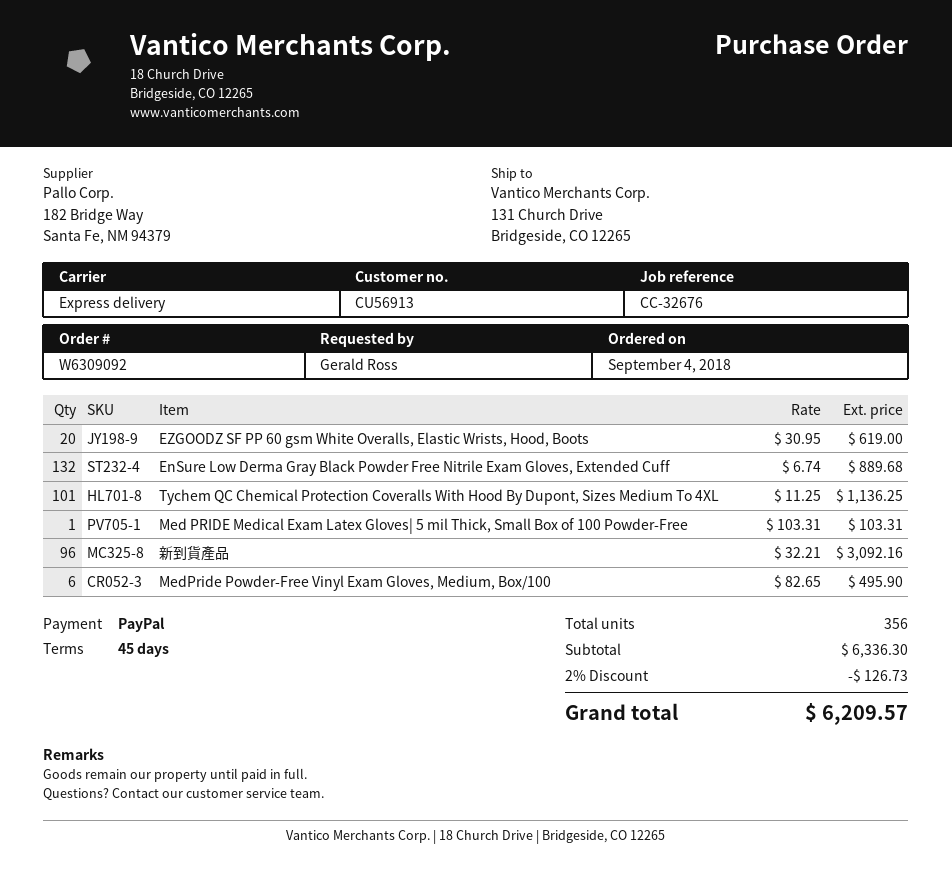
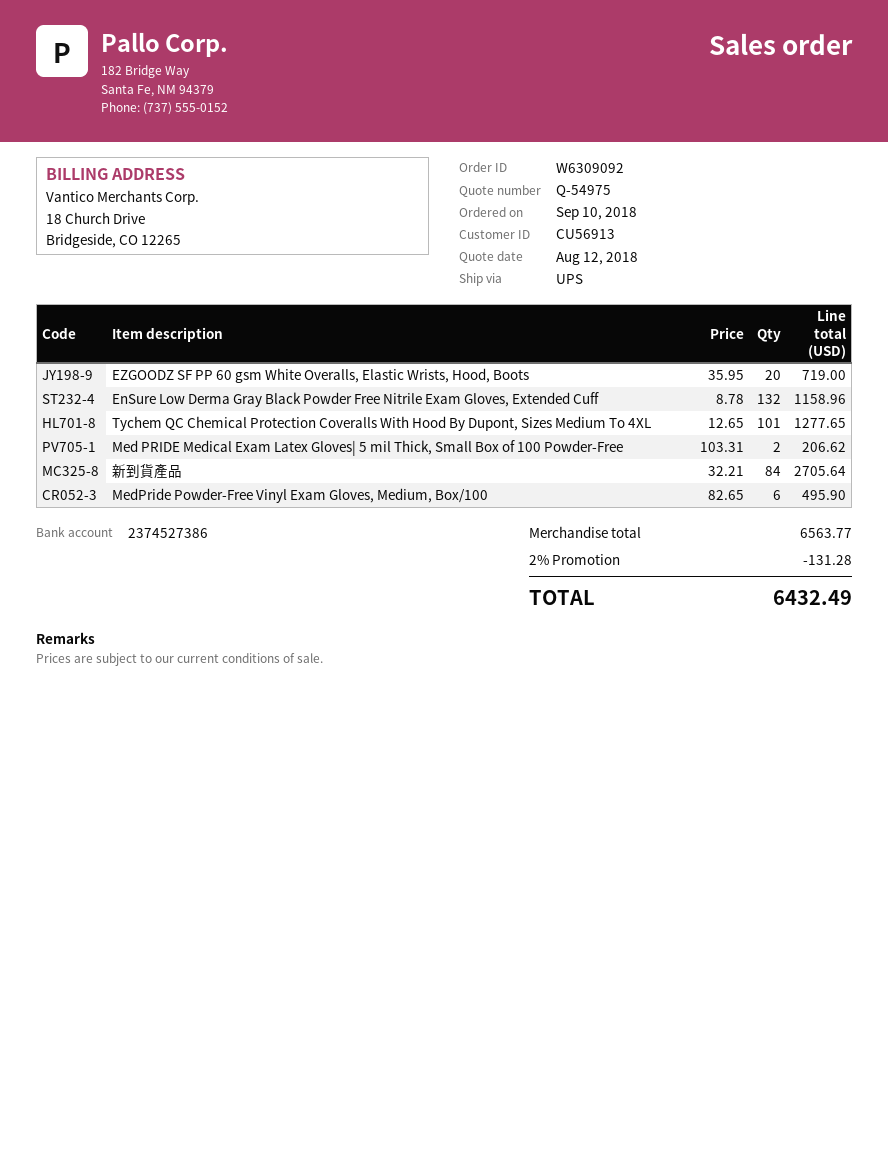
order date: 2018-09-04 -> 2018-09-10
shipping method: express -> UPS
EZGOODZ SF PP 60 gsm White Overalls, Elastic Wrists, Hood, Boots: 20 x 30.95 = 619.00 -> 20 x 35.95 = 719.00
EnSure Low Derma Gray Black Powder Free Nitrile Exam Gloves, Extended Cuff: 132 x 6.74 = 889.68 -> 132 x 8.78 = 1158.96
Tychem QC Chemical Protection Coveralls With Hood By Dupont, Sizes Medium To 4XL: 101 x 11.25 = 1136.25 -> 101 x 12.65 = 1277.65
Med PRIDE Medical Exam Latex Gloves| 5 mil Thick, Small Box of 100 Powder-Free: 1 x 103.31 = 103.31 -> 2 x 103.31 = 206.62
新到貨產品: 96 x 32.21 = 3092.16 -> 84 x 32.21 = 2705.64
subtotal: 6336.30 -> 6563.77
discount: 2% = 126.73 -> 2% = 131.28
total: 6209.57 -> 6432.49

